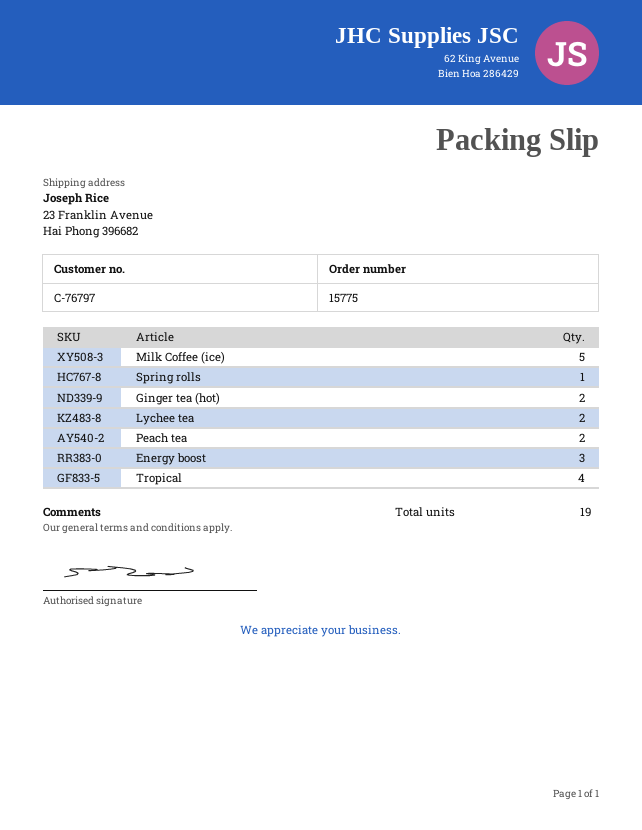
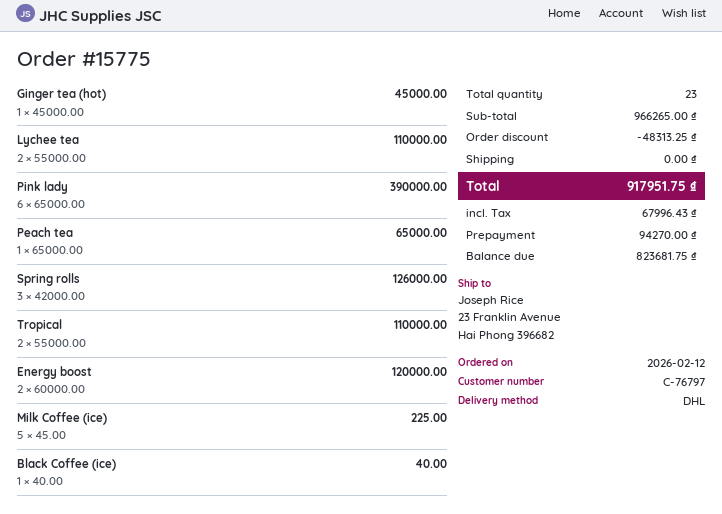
Spring rolls: 1 -> 3
Ginger tea (hot): 2 -> 1
Peach tea: 2 -> 1
Energy boost: 3 -> 2
Tropical: 4 -> 2
Pink lady: none -> 6
Black Coffee (ice): none -> 1
total quantity: 19 -> 23

